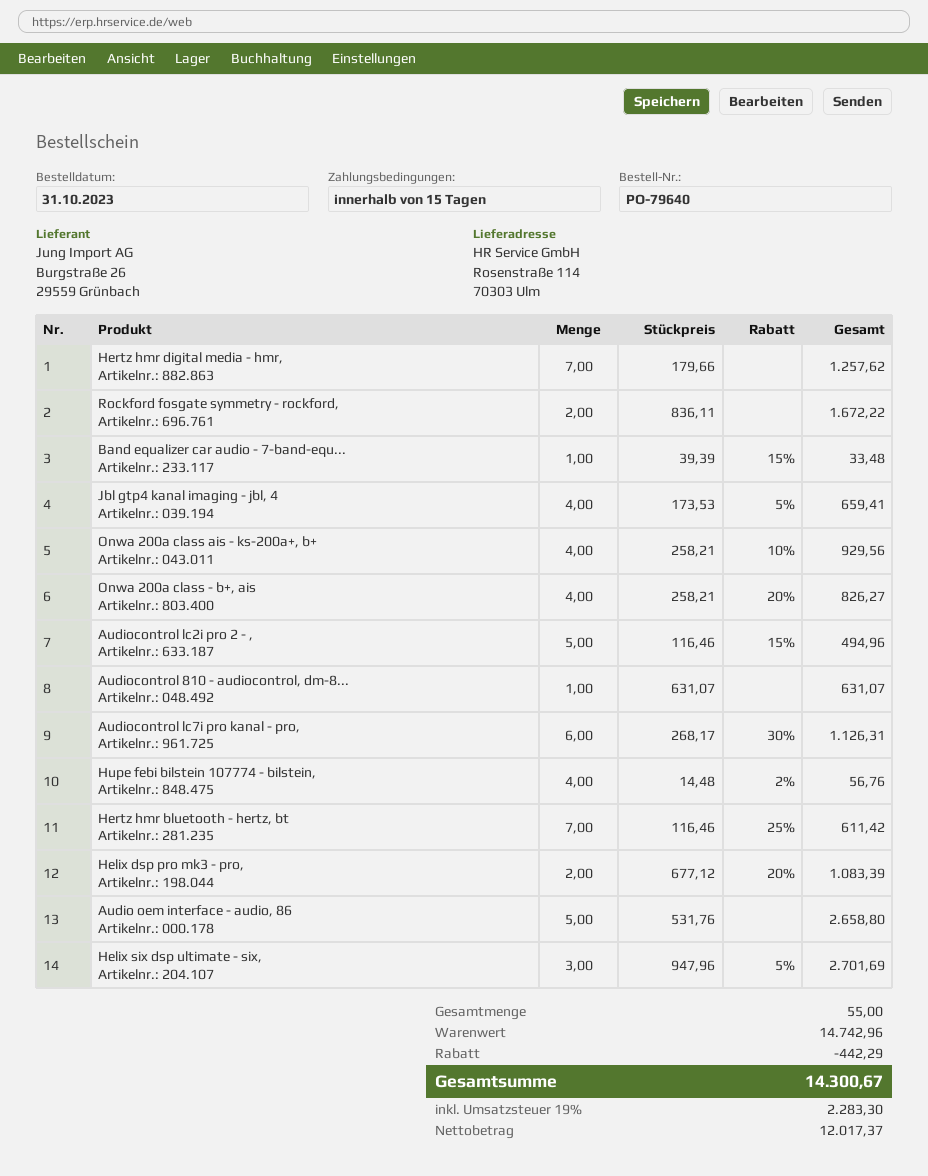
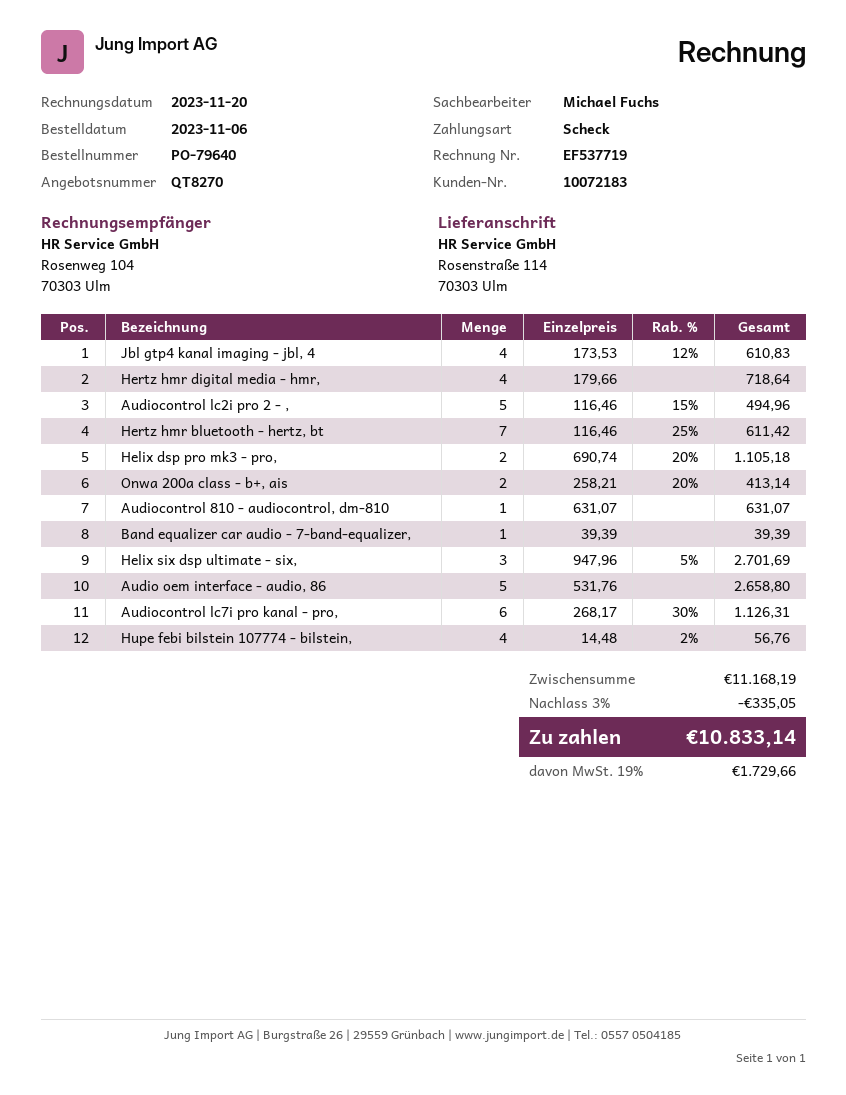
order date: 2023-10-31 -> 2023-11-06
Hertz hmr digital media - hmr,: 7 x 179.66 = 1257.62 -> 4 x 179.66 = 718.64
Rockford fosgate symmetry - rockford,: 2 x 836.11 = 1672.22 -> none
Band equalizer car audio - 7-band-equ...: 1 x 39.39 - 15% = 33.48 -> 1 x 39.39 = 39.39
Jbl gtp4 kanal imaging - jbl, 4: 4 x 173.53 - 5% = 659.41 -> 4 x 173.53 - 12% = 610.83
Onwa 200a class ais - ks-200a+, b+: 4 x 258.21 - 10% = 929.56 -> none
Onwa 200a class - b+, ais: 4 x 258.21 - 20% = 826.27 -> 2 x 258.21 - 20% = 413.14
Helix dsp pro mk3 - pro,: 2 x 677.12 - 20% = 1083.39 -> 2 x 690.74 - 20% = 1105.18
subtotal: 14742.96 -> 11168.19
discount: 442.29 -> 335.05
tax: 19% = 2283.30 -> 19% = 1729.66
total: 14300.67 -> 10833.14

